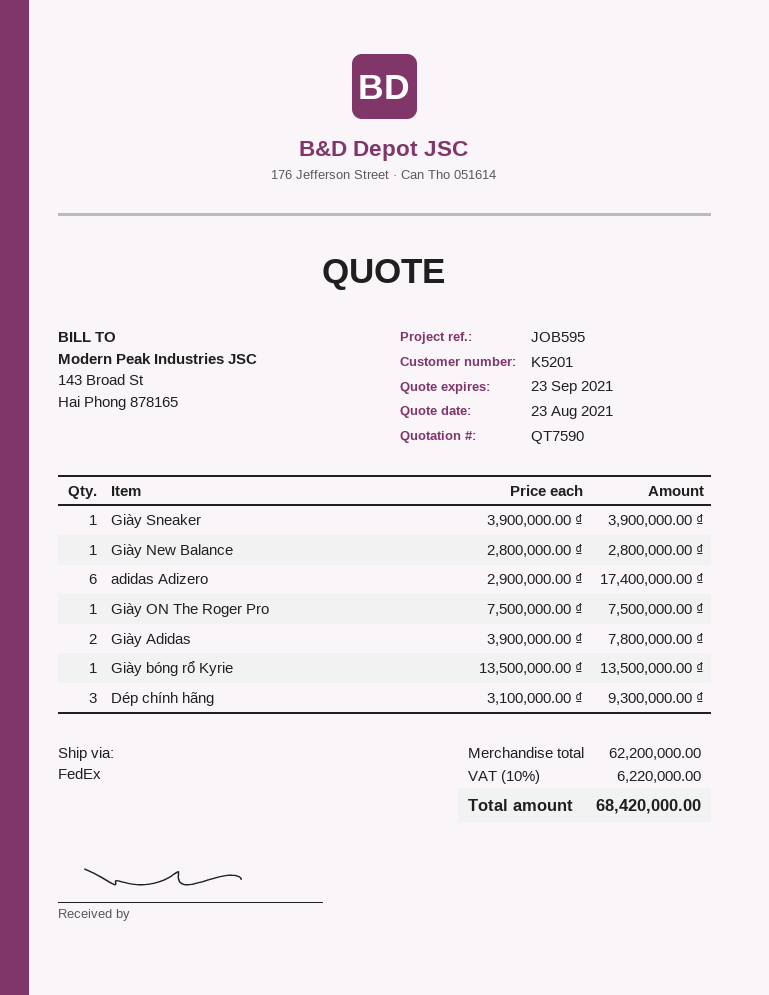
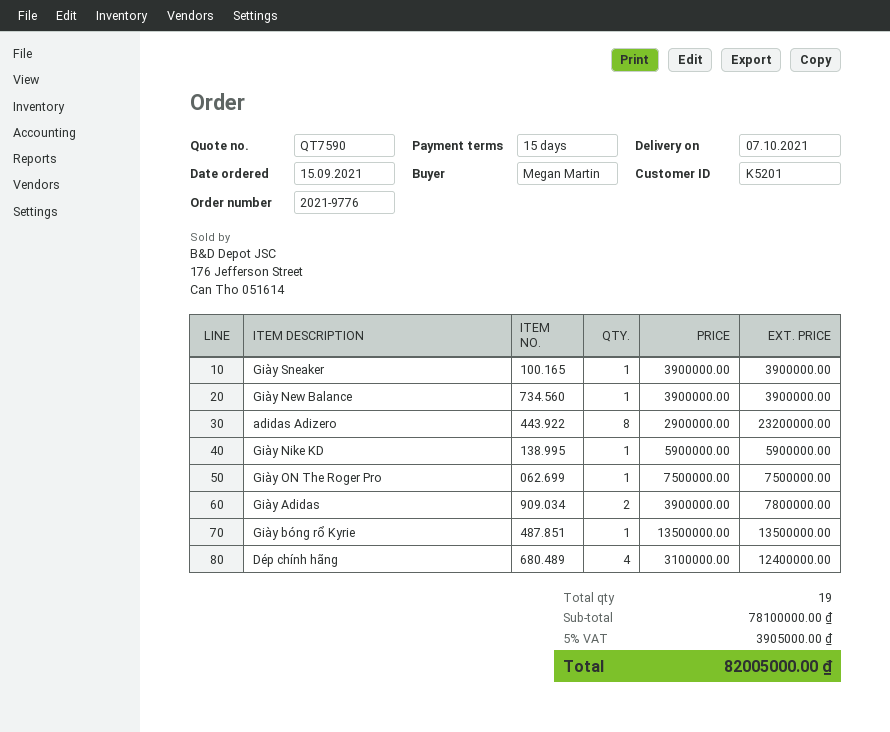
Giày New Balance: 1 x 2800000.00 = 2800000.00 -> 1 x 3900000.00 = 3900000.00
adidas Adizero: 6 x 2900000.00 = 17400000.00 -> 8 x 2900000.00 = 23200000.00
Dép chính hãng: 3 x 3100000.00 = 9300000.00 -> 4 x 3100000.00 = 12400000.00
Giày Nike KD: none -> 1 x 5900000.00 = 5900000.00
subtotal: 62200000.00 -> 78100000.00
tax: 10% = 6220000.00 -> 5% = 3905000.00
total: 68420000.00 -> 82005000.00

